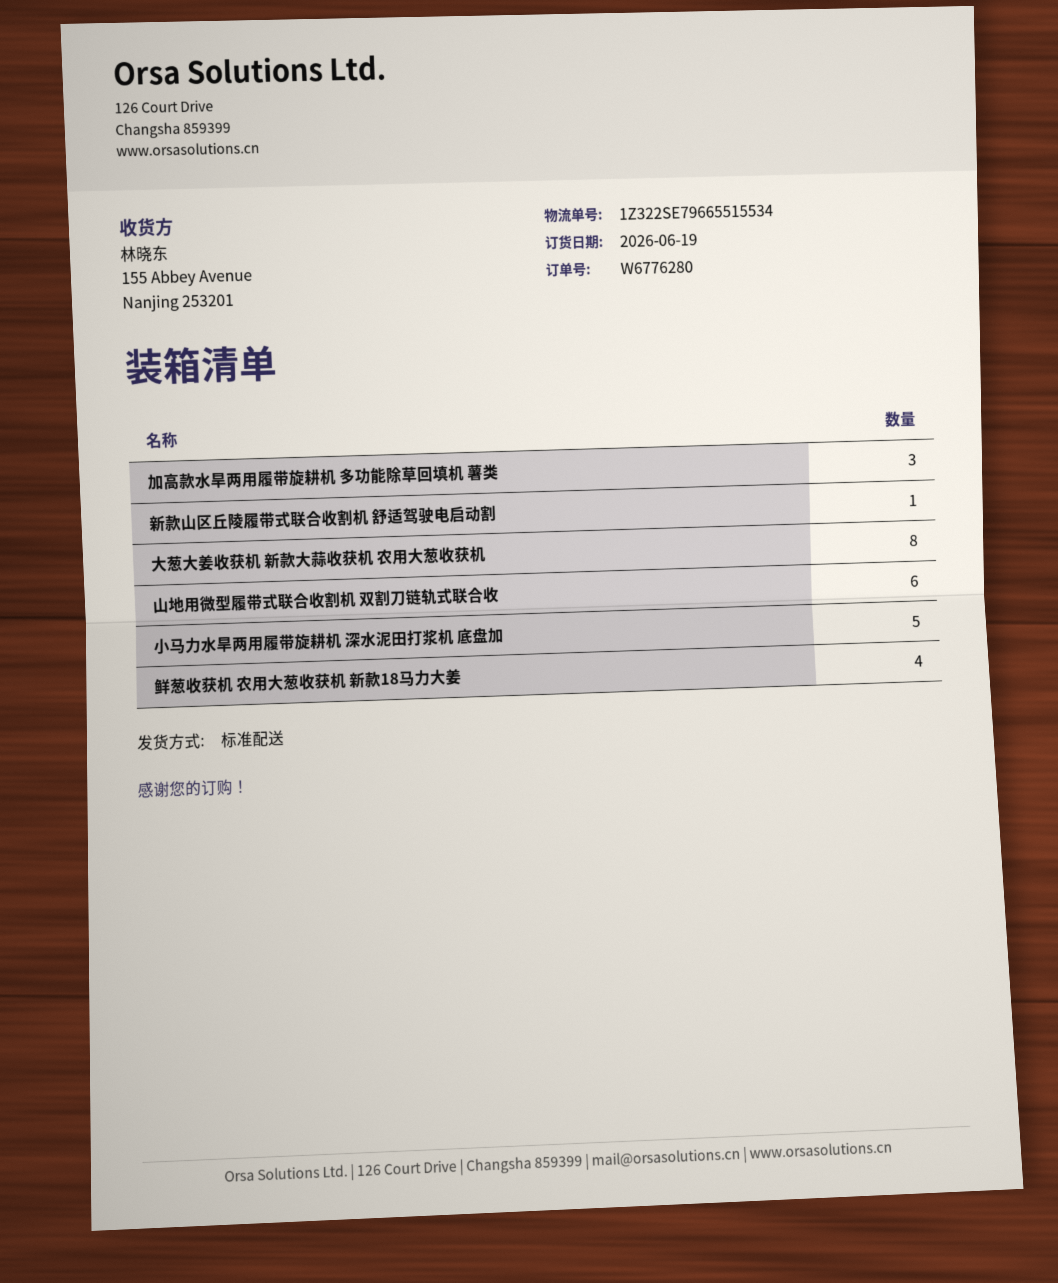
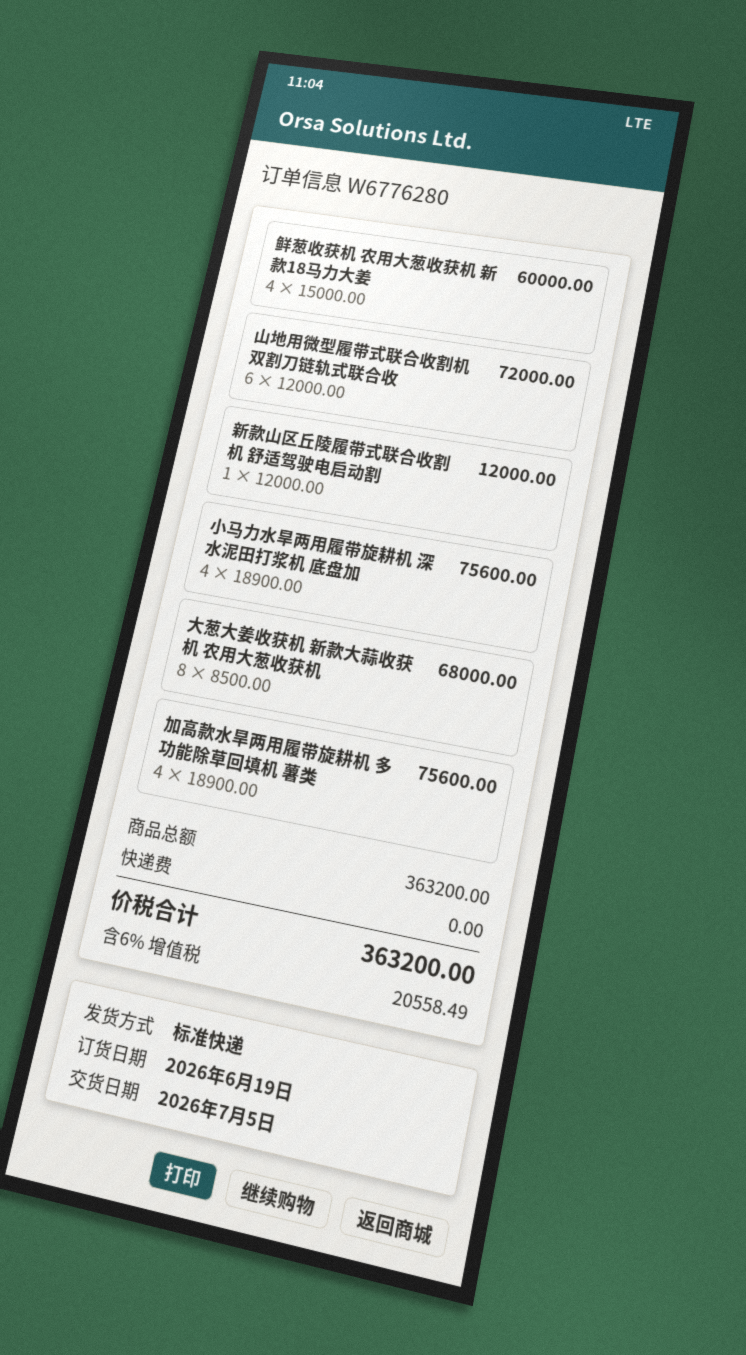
加高款水旱两用履带旋耕机 多功能除草回填机 薯类: 3 -> 4
小马力水旱两用履带旋耕机 深水泥田打浆机 底盘加: 5 -> 4

